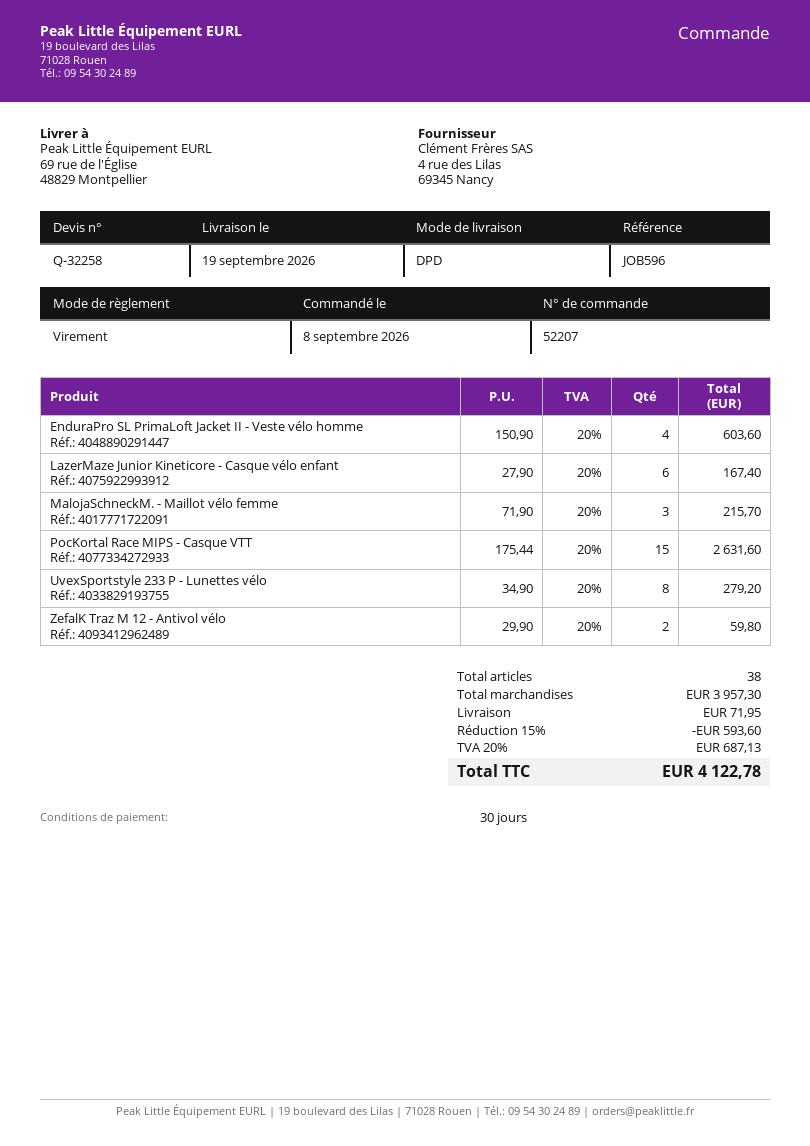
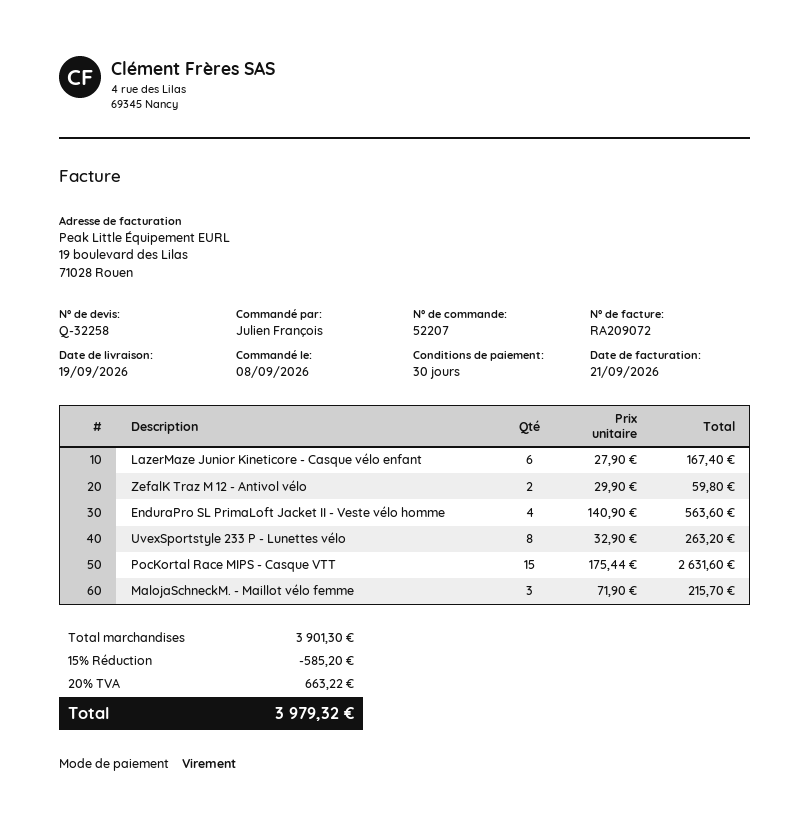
EnduraPro SL PrimaLoft Jacket II - Veste vélo homme: 4 x 150.90 = 603.60 -> 4 x 140.90 = 563.60
UvexSportstyle 233 P - Lunettes vélo: 8 x 34.90 = 279.20 -> 8 x 32.90 = 263.20
subtotal: 3957.30 -> 3901.30
discount: 15% = 593.60 -> 15% = 585.20
shipping: 71.95 -> none
tax: 20% = 687.13 -> 20% = 663.22
total: 4122.78 -> 3979.32

